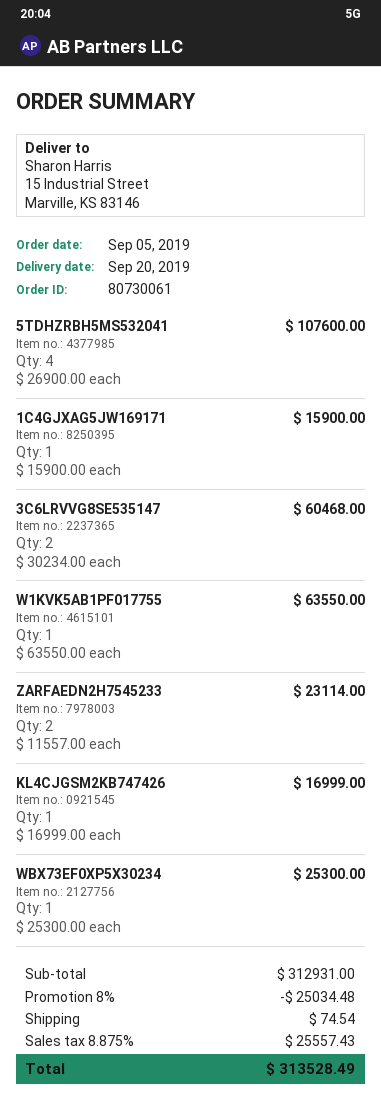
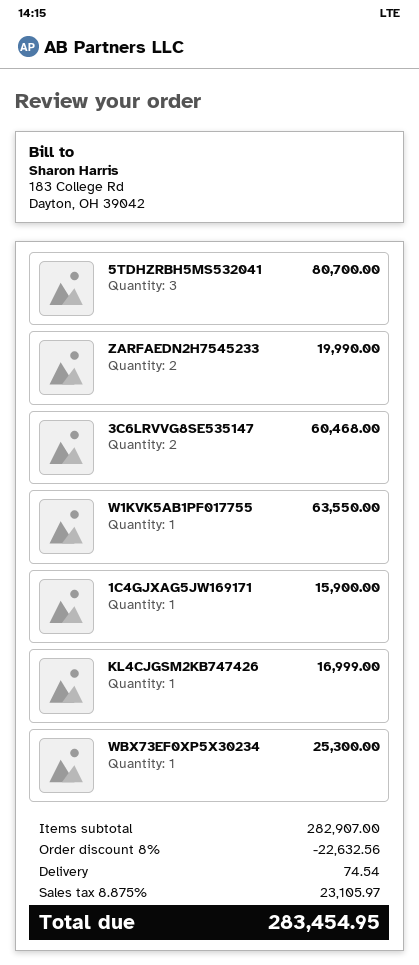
5TDHZRBH5MS532041: 4 for 107600.00 -> 3 for 80700.00
ZARFAEDN2H7545233: 2 for 23114.00 -> 2 for 19990.00
subtotal: 312931.00 -> 282907.00
discount: 8% = 25034.48 -> 8% = 22632.56
tax: 8.875% = 25557.43 -> 8.875% = 23105.97
total: 313528.49 -> 283454.95

